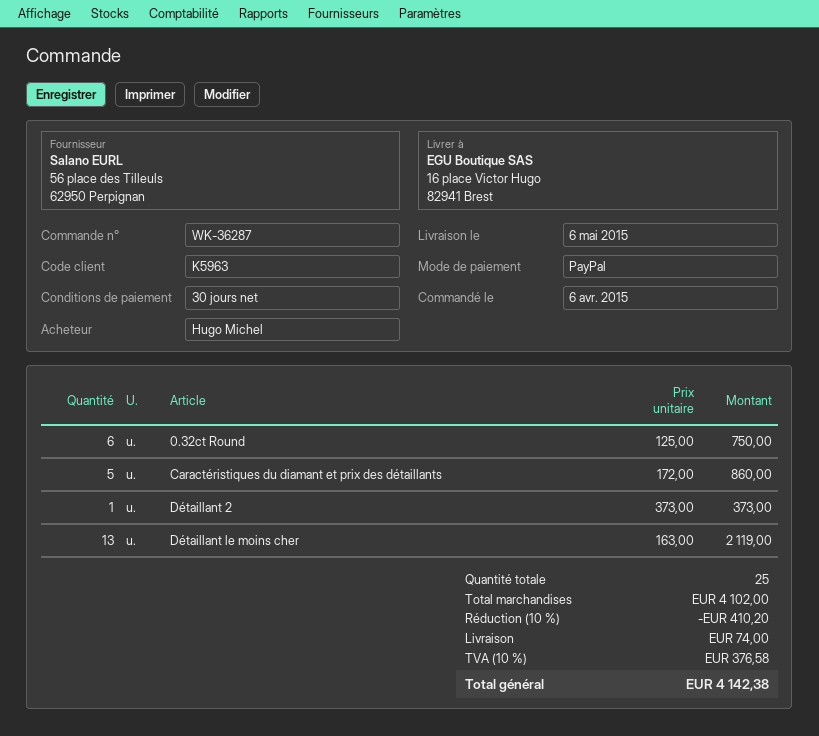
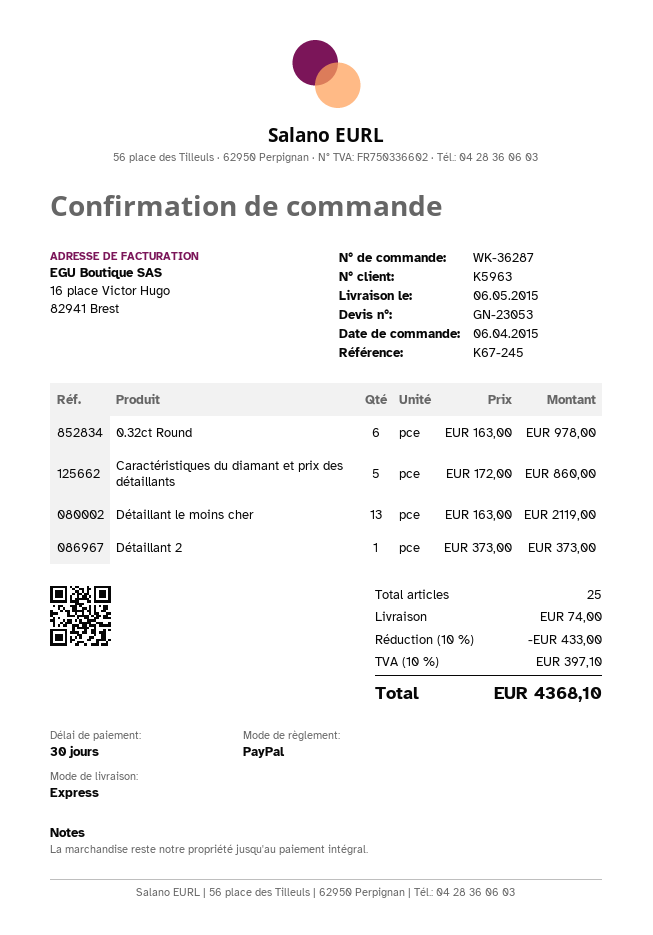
0.32ct Round: 6 x 125.00 = 750.00 -> 6 x 163.00 = 978.00
discount: 10% = 410.20 -> 10% = 433.00
tax: 10% = 376.58 -> 10% = 397.10
total: 4142.38 -> 4368.10

